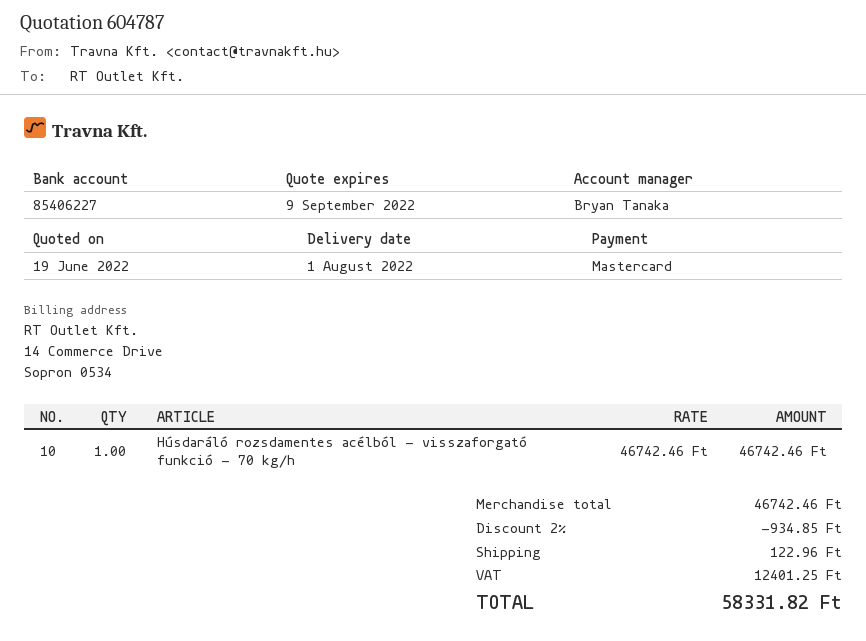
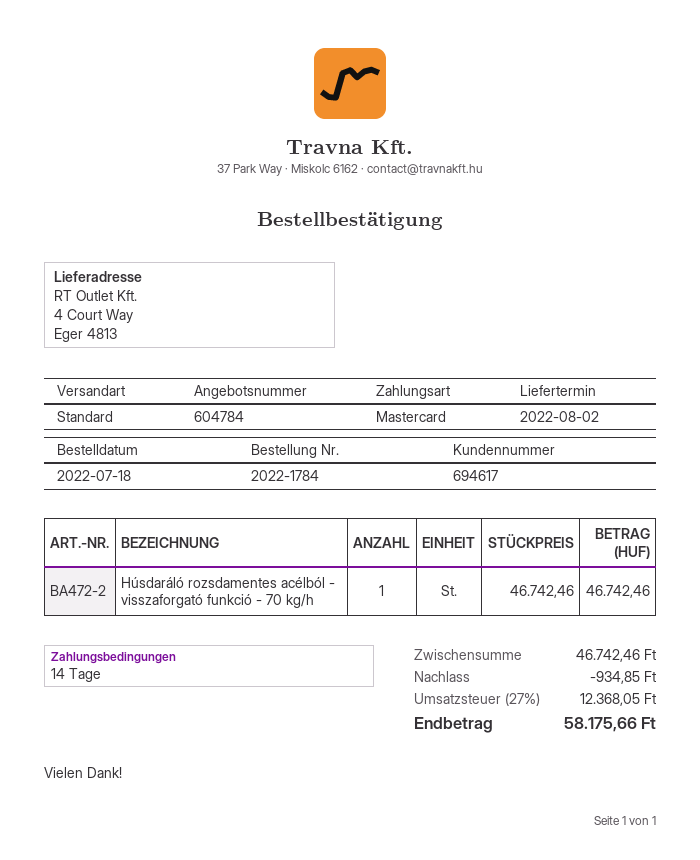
quote number: 604787 -> 604784
delivery date: 2022-08-01 -> 2022-08-02
shipping: 122.96 -> none
tax: 12401.25 -> 12368.05
total: 58331.82 -> 58175.66

